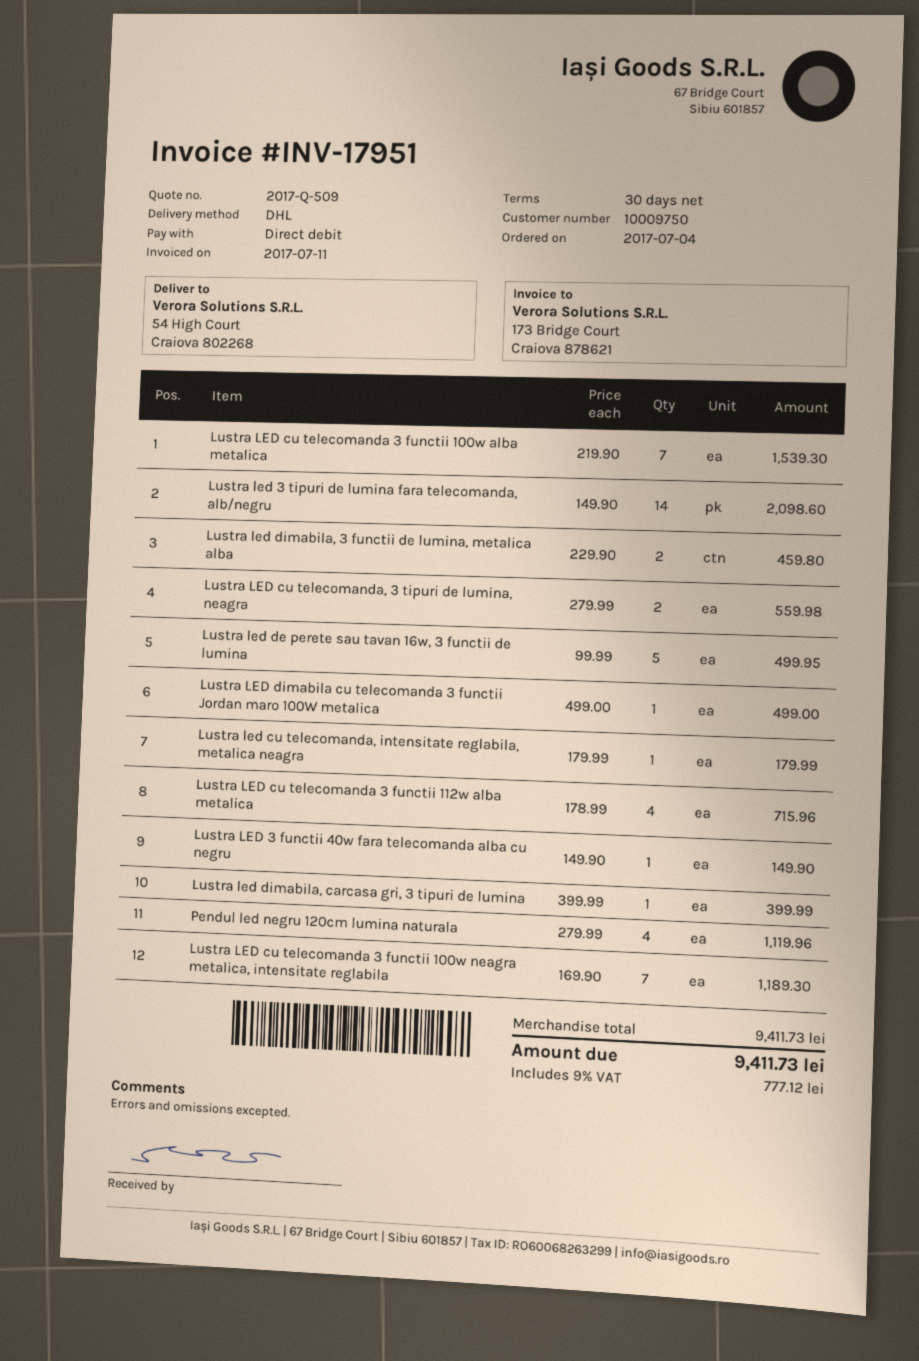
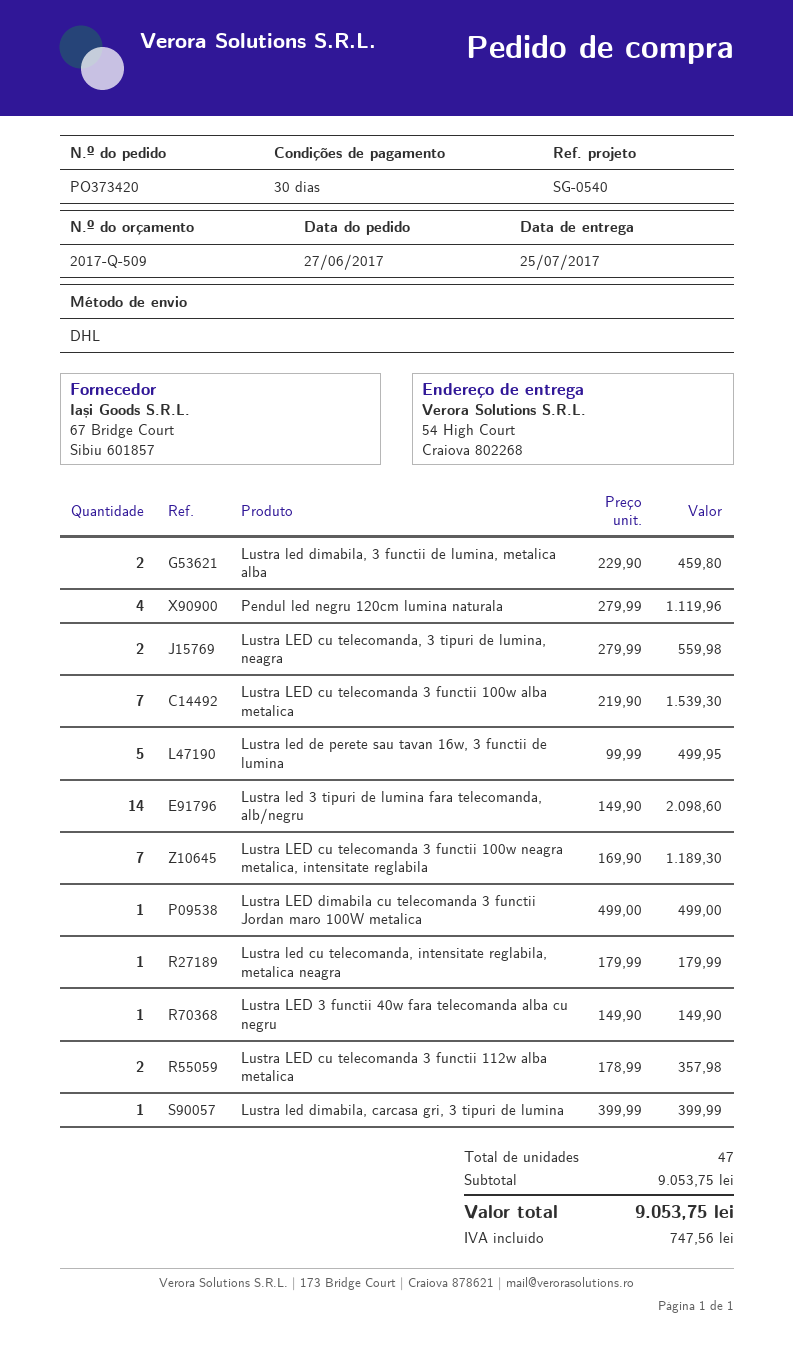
order date: 2017-07-04 -> 2017-06-27
Lustra LED cu telecomanda 3 functii 112w alba metalica: 4 x 178.99 = 715.96 -> 2 x 178.99 = 357.98
subtotal: 9411.73 -> 9053.75
tax: 777.12 -> 747.56
total: 9411.73 -> 9053.75

